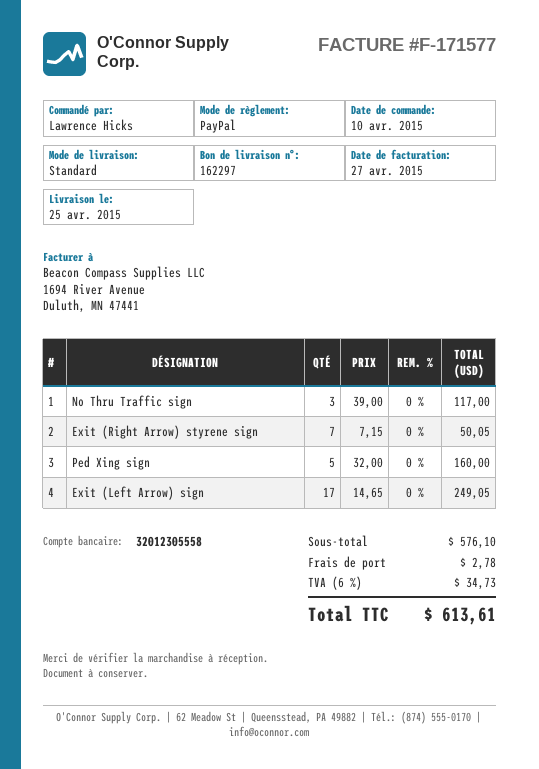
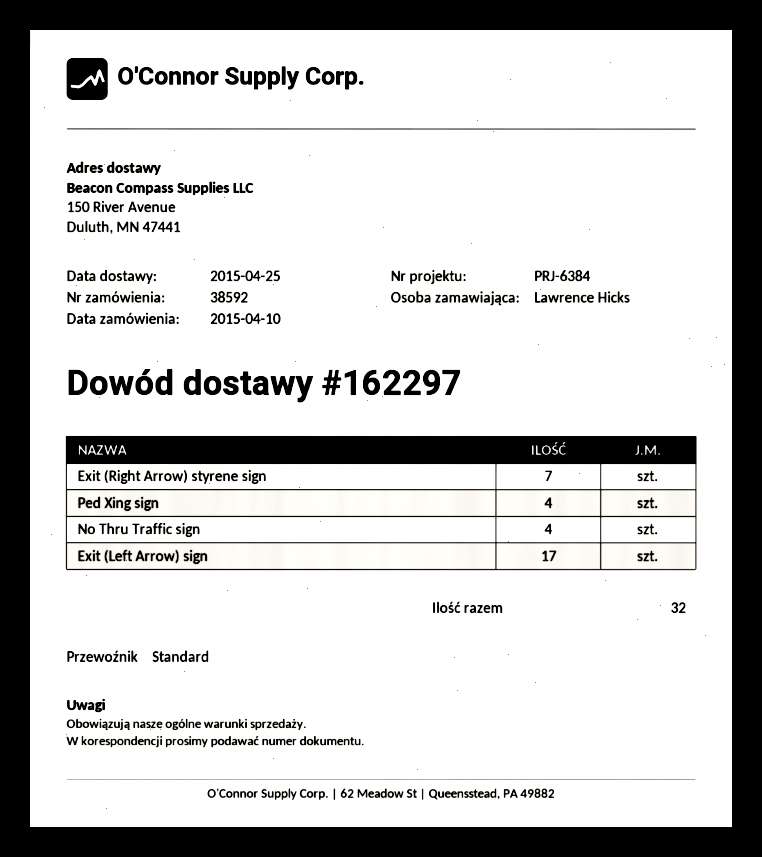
No Thru Traffic sign: 3 -> 4
Ped Xing sign: 5 -> 4

